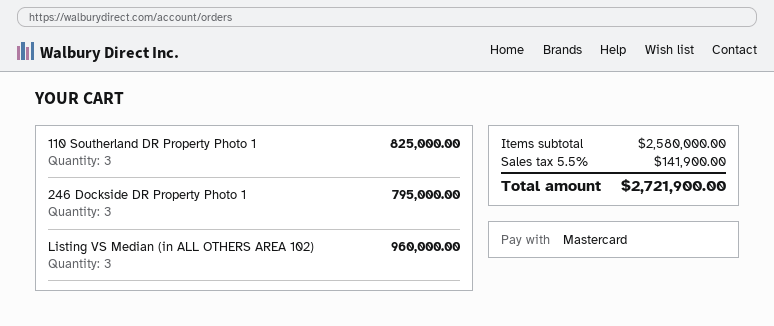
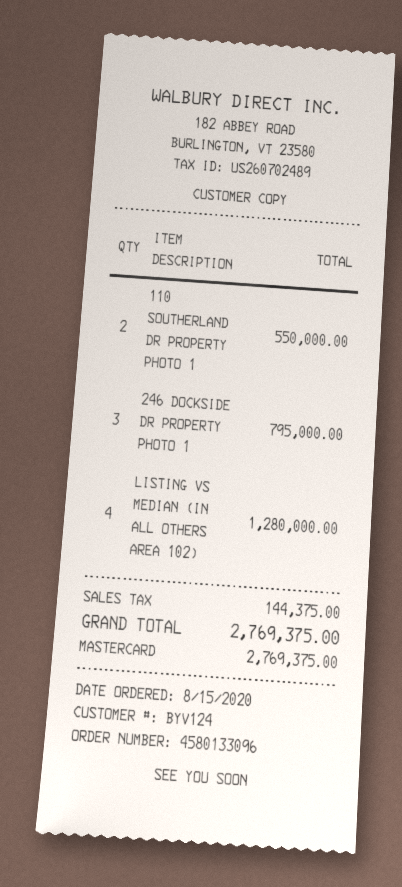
110 Southerland DR Property Photo 1: 3 for 825000.00 -> 2 for 550000.00
Listing VS Median (in ALL OTHERS AREA 102): 3 for 960000.00 -> 4 for 1280000.00
tax: 141900.00 -> 144375.00
total: 2721900.00 -> 2769375.00

